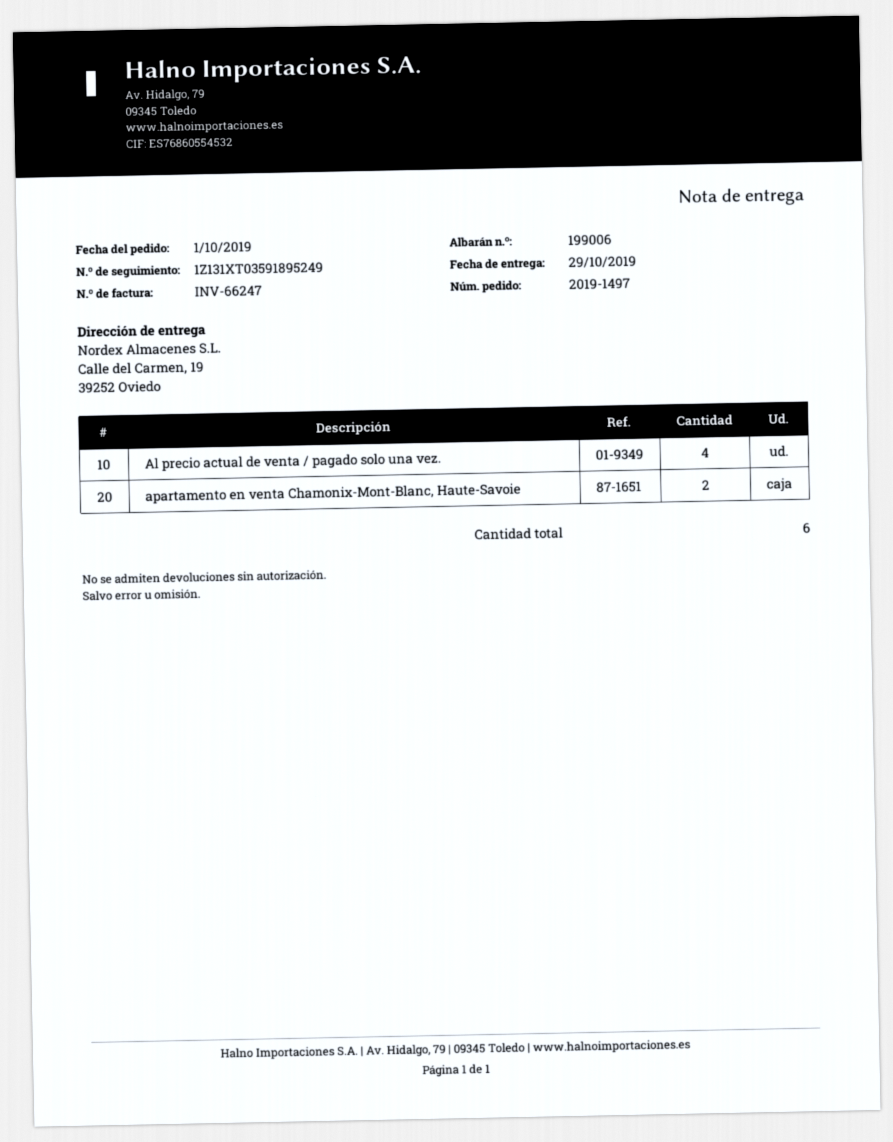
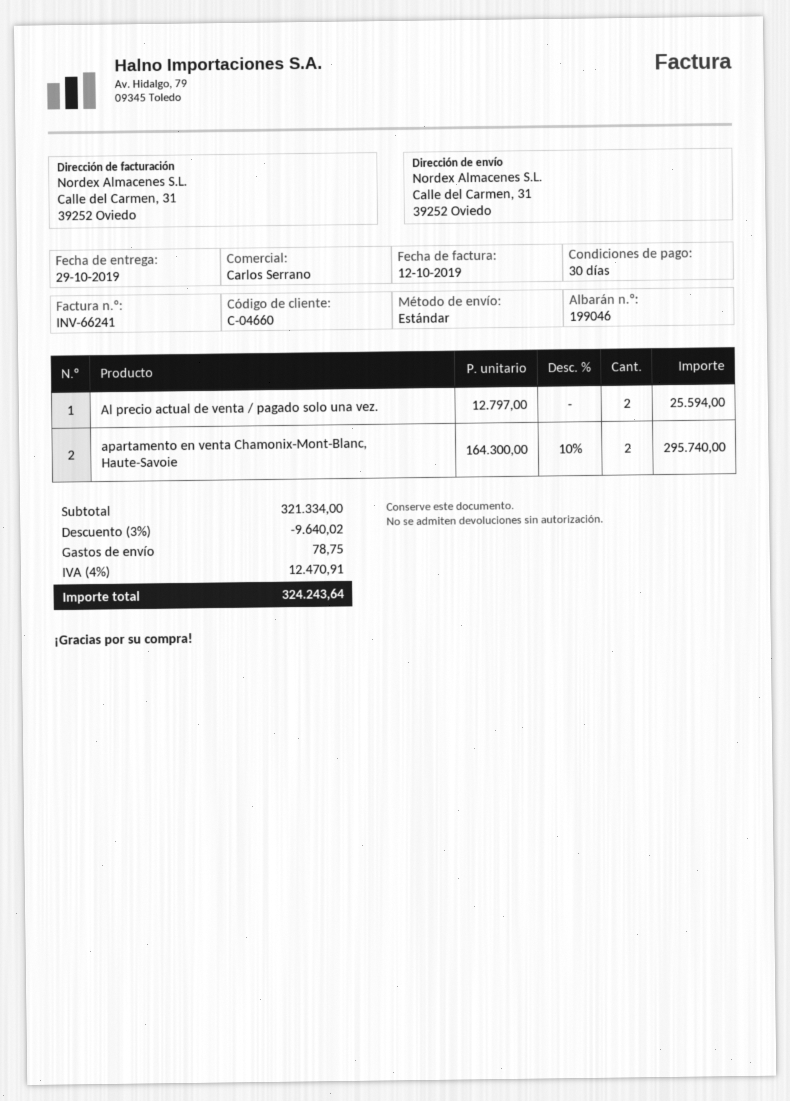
delivery note number: 199006 -> 199046
invoice number: INV-66247 -> INV-66241
ship to: Calle del Carmen, 19, 39252 Oviedo -> Calle del Carmen, 31, 39252 Oviedo
Al precio actual de venta / pagado solo una vez.: 4 -> 2

